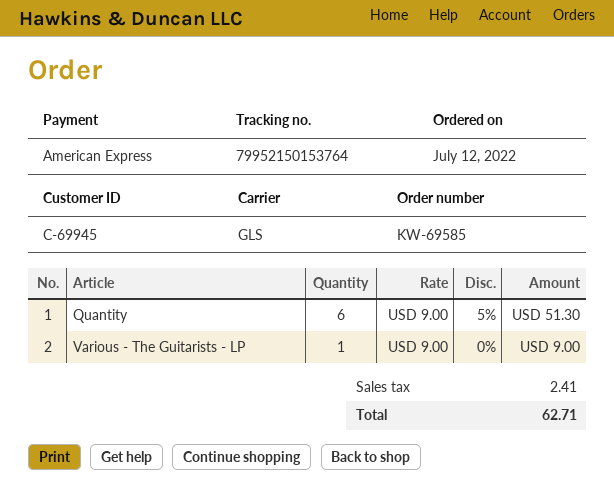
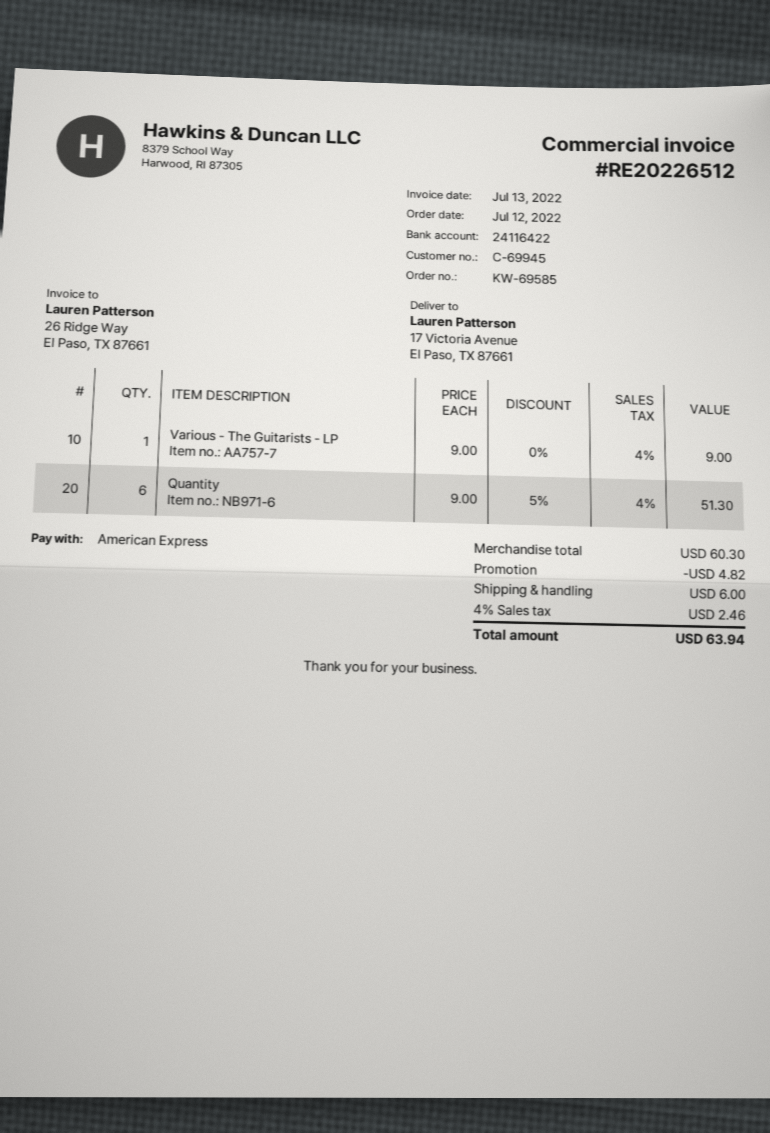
discount: none -> 4.82
shipping: none -> 6.00
tax: 2.41 -> 2.46
total: 62.71 -> 63.94

